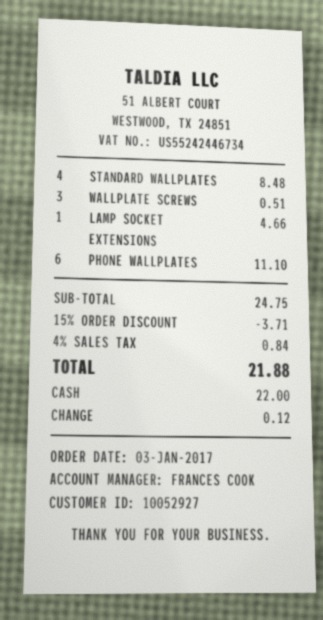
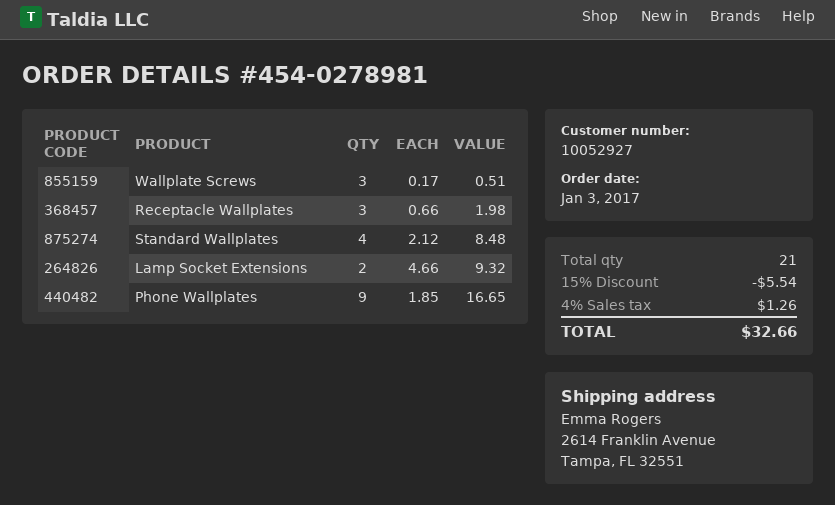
LAMP SOCKET EXTENSIONS: 1 for 4.66 -> 2 for 9.32
PHONE WALLPLATES: 6 for 11.10 -> 9 for 16.65
Receptacle Wallplates: none -> 3 for 1.98
discount: 15% = 3.71 -> 15% = 5.54
tax: 4% = 0.84 -> 4% = 1.26
total: 21.88 -> 32.66

